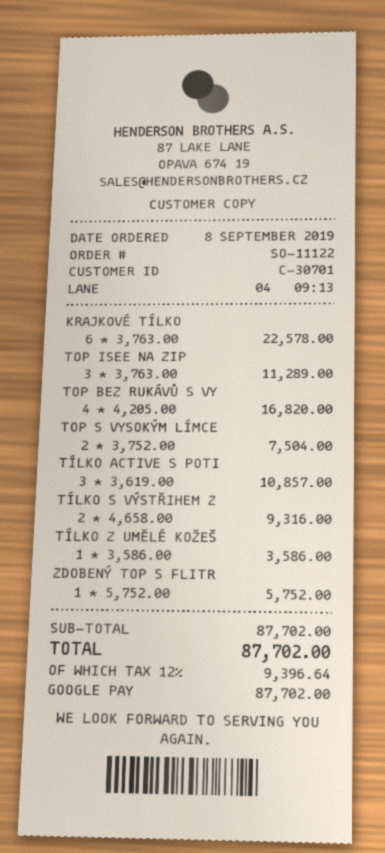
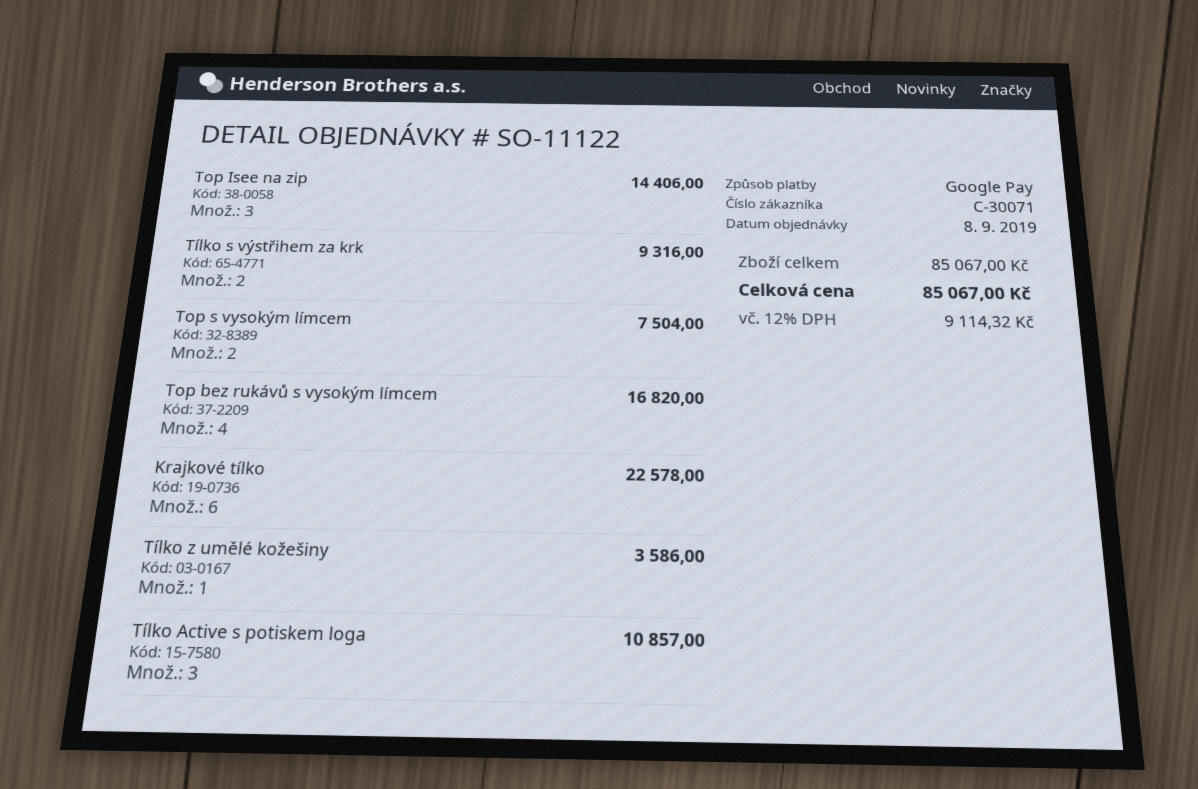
customer number: C-30701 -> C-30071
TOP ISEE NA ZIP: 3 for 11289.00 -> 3 for 14406.00
ZDOBENÝ TOP S FLITR: 1 for 5752.00 -> none
subtotal: 87702.00 -> 85067.00
tax: 12% = 9396.64 -> 12% = 9114.32
total: 87702.00 -> 85067.00

